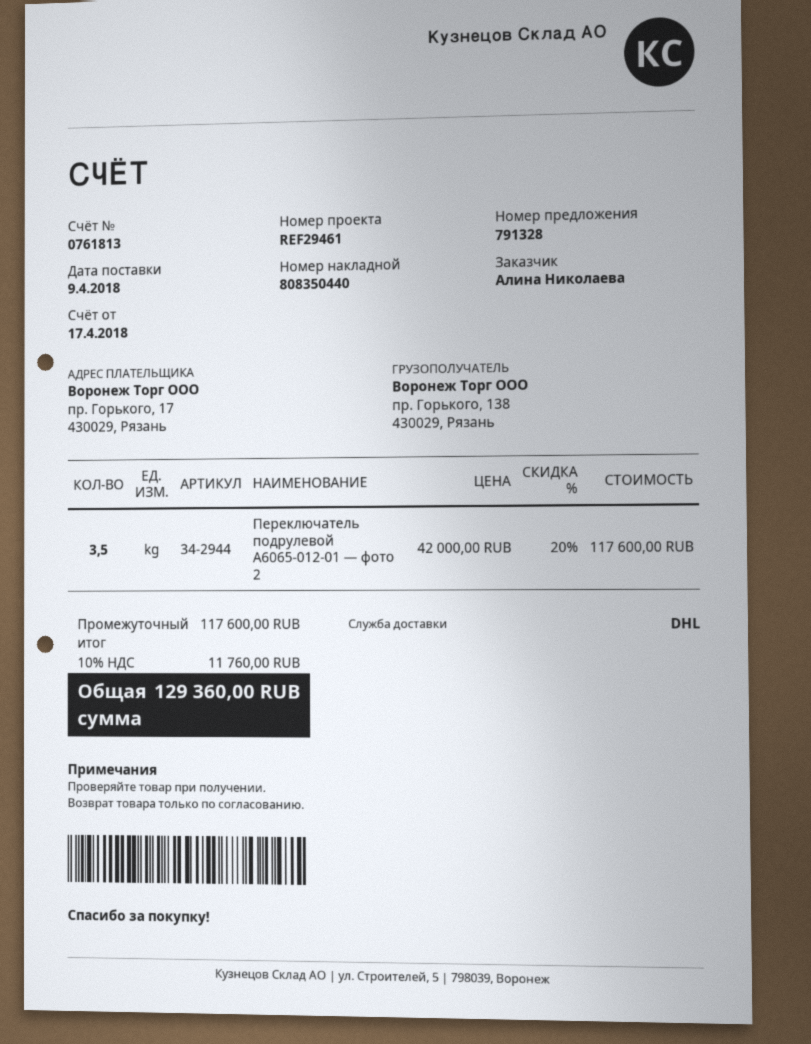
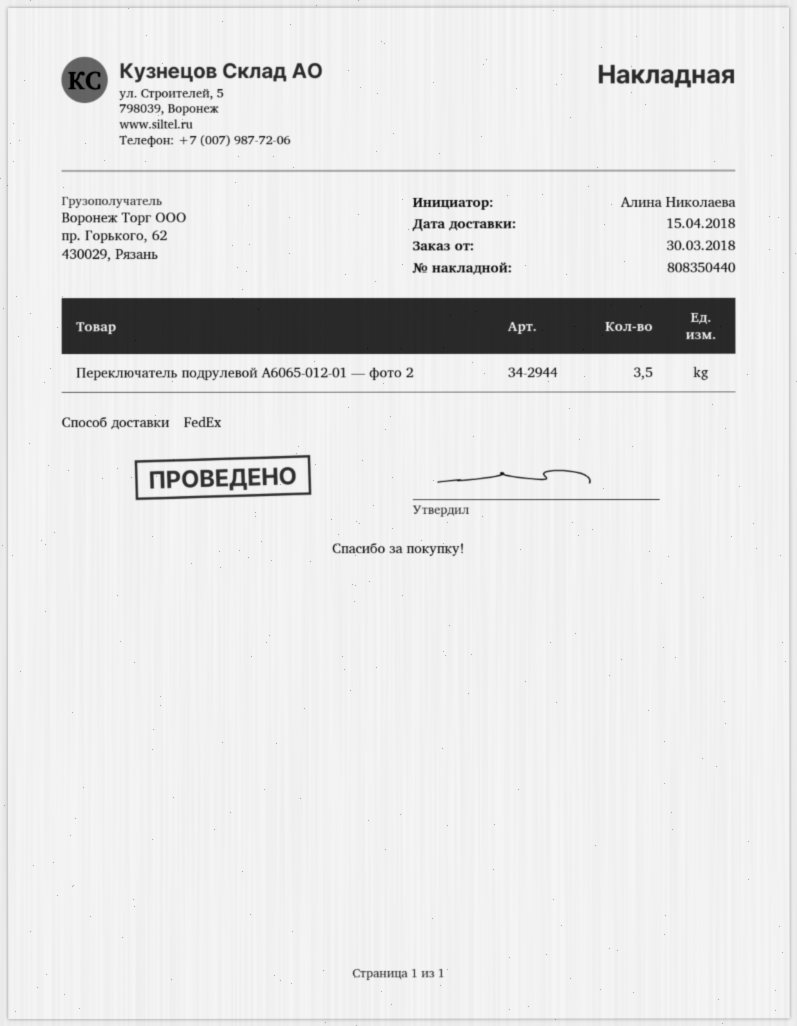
delivery date: 2018-04-09 -> 2018-04-15
shipping method: DHL -> FedEx
ship to: пр. Горького, 138, 430029, Рязань -> пр. Горького, 62, 430029, Рязань

